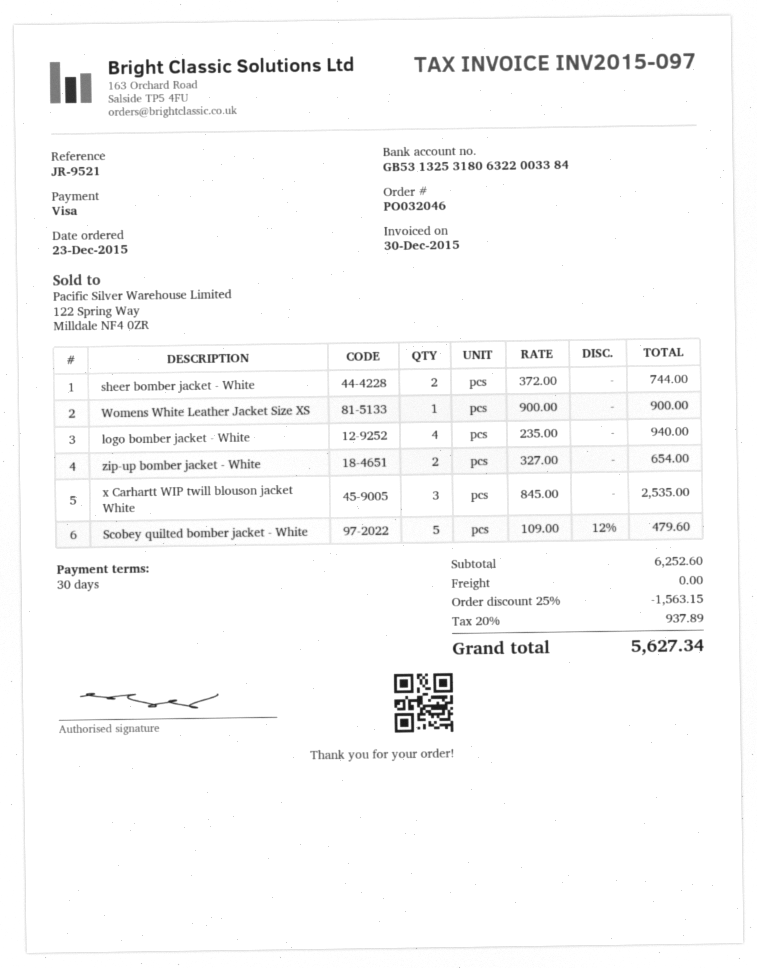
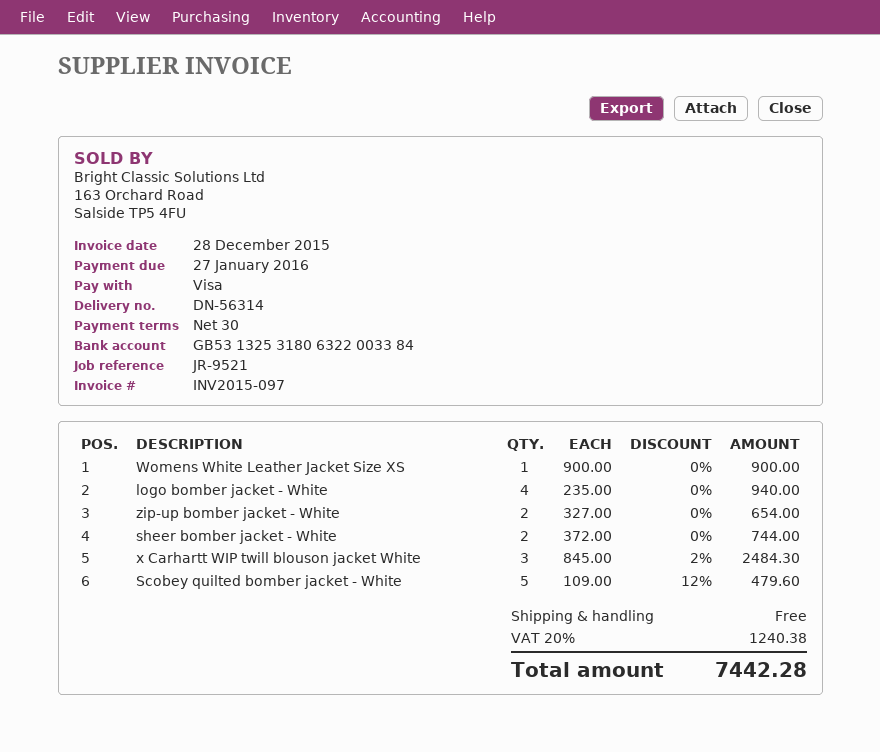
invoice date: 2015-12-30 -> 2015-12-28
x Carhartt WIP twill blouson jacket White: 3 x 845.00 = 2535.00 -> 3 x 845.00 - 2% = 2484.30
discount: 25% = 1563.15 -> none
tax: 20% = 937.89 -> 20% = 1240.38
total: 5627.34 -> 7442.28

